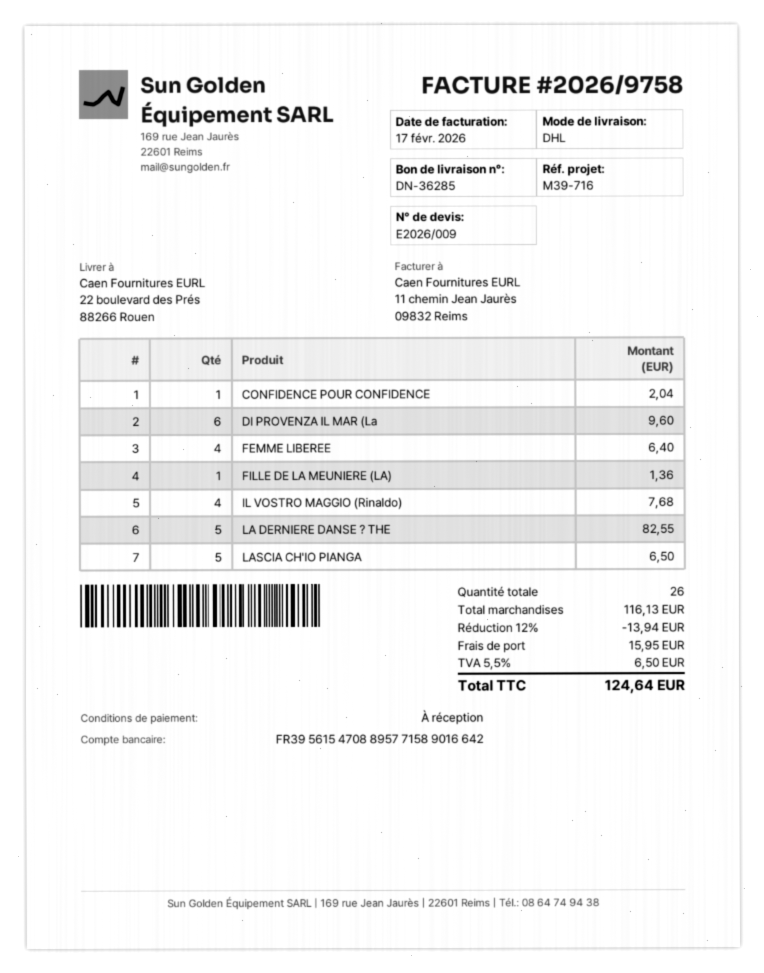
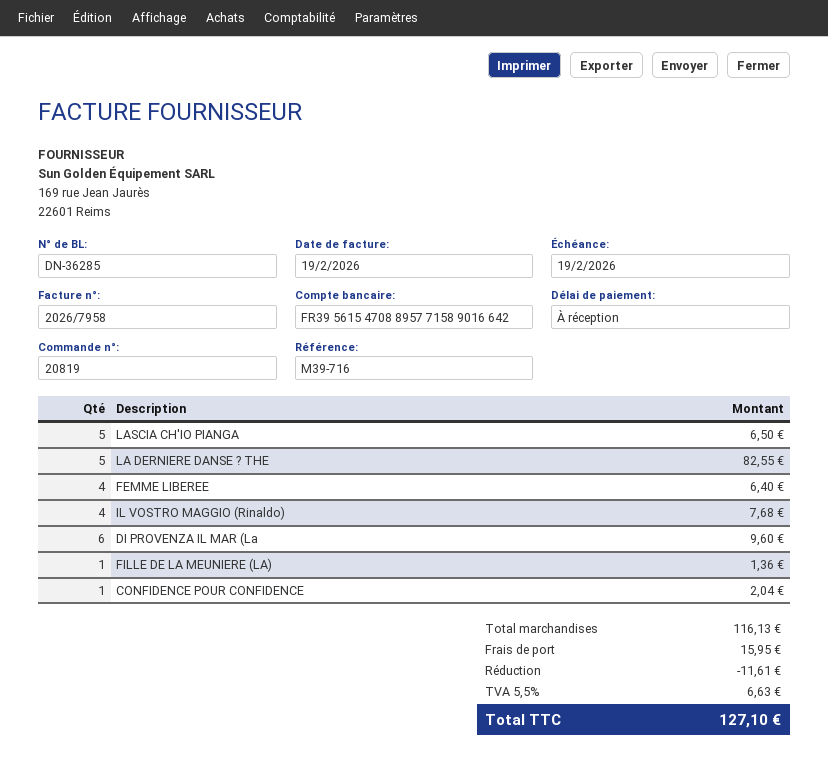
invoice number: 2026/9758 -> 2026/7958
invoice date: 2026-02-17 -> 2026-02-19
discount: 13.94 -> 11.61
tax: 5.5% = 6.50 -> 5.5% = 6.63
total: 124.64 -> 127.10

